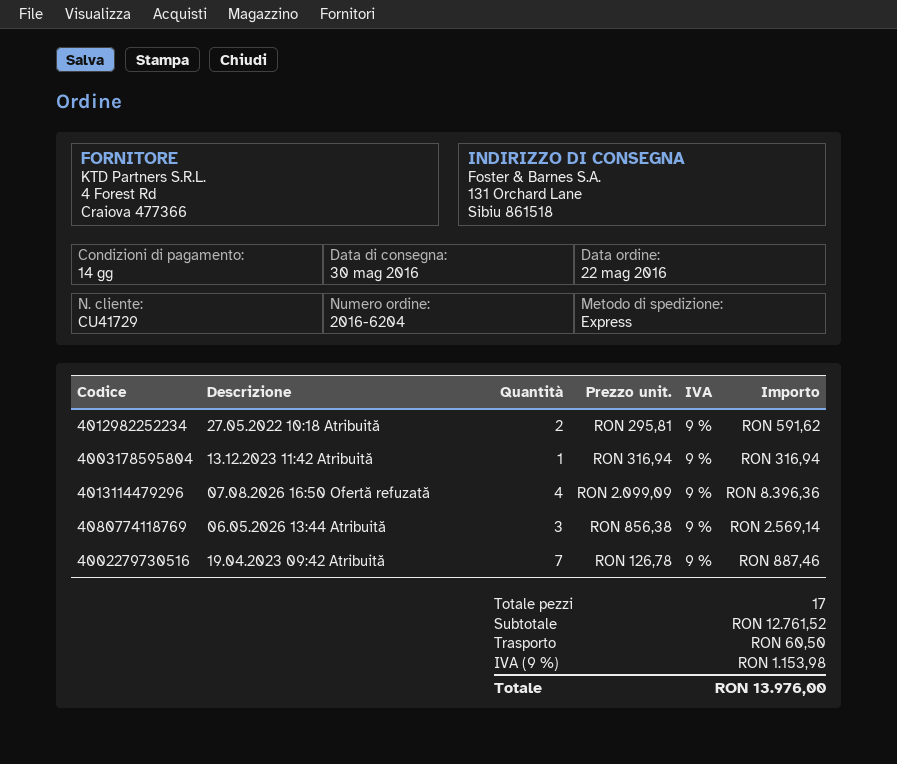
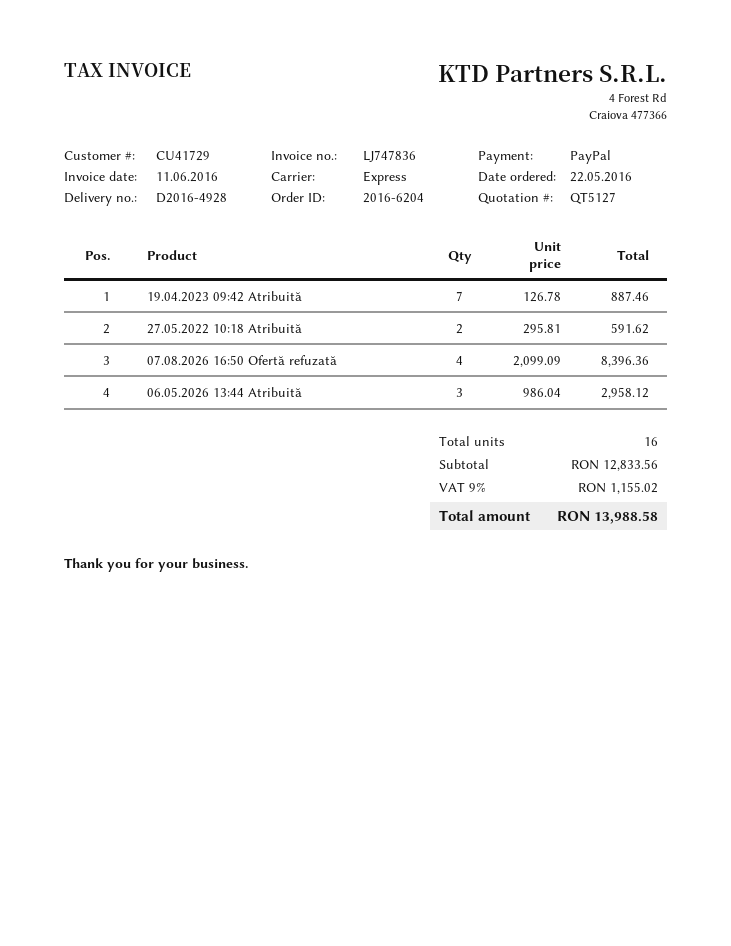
13.12.2023 11:42 Atribuită: 1 x 316.94 = 316.94 -> none
06.05.2026 13:44 Atribuită: 3 x 856.38 = 2569.14 -> 3 x 986.04 = 2958.12
total quantity: 17 -> 16
subtotal: 12761.52 -> 12833.56
shipping: 60.50 -> none
tax: 9% = 1153.98 -> 9% = 1155.02
total: 13976.00 -> 13988.58

